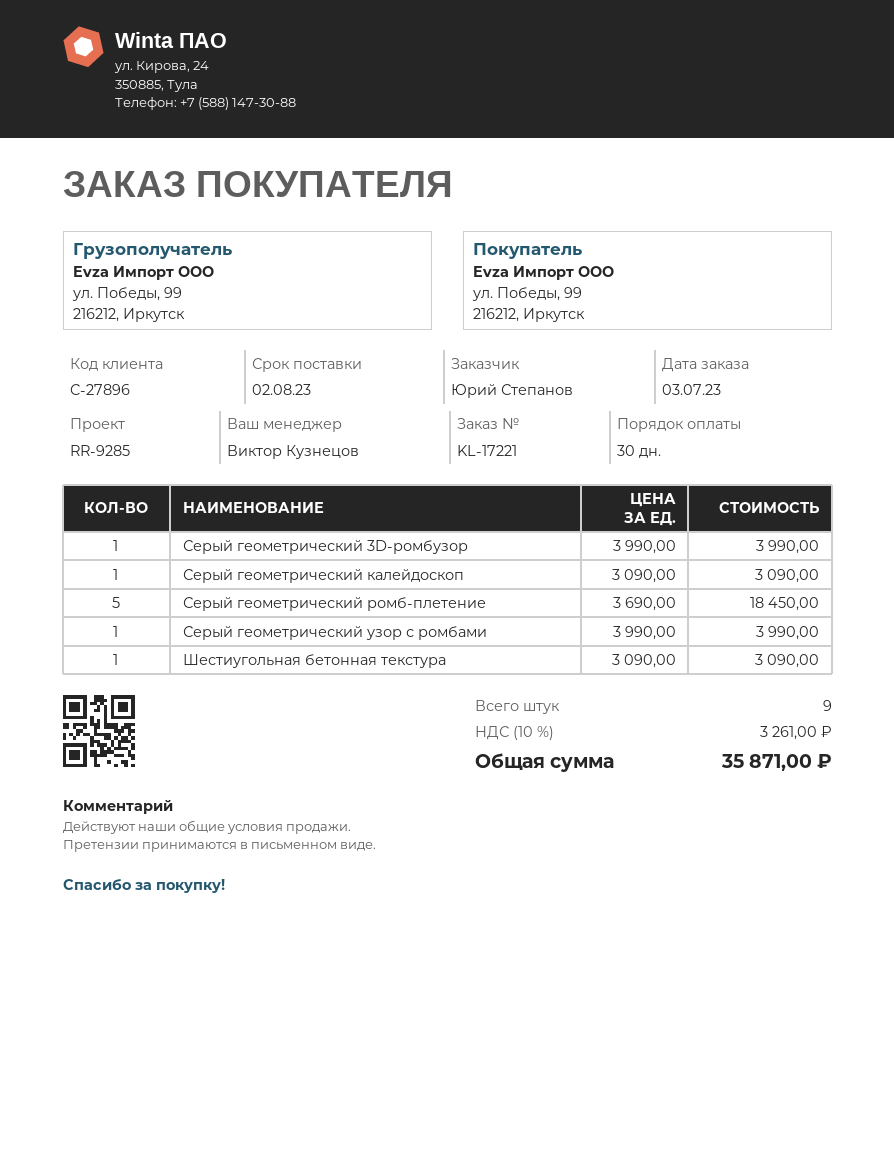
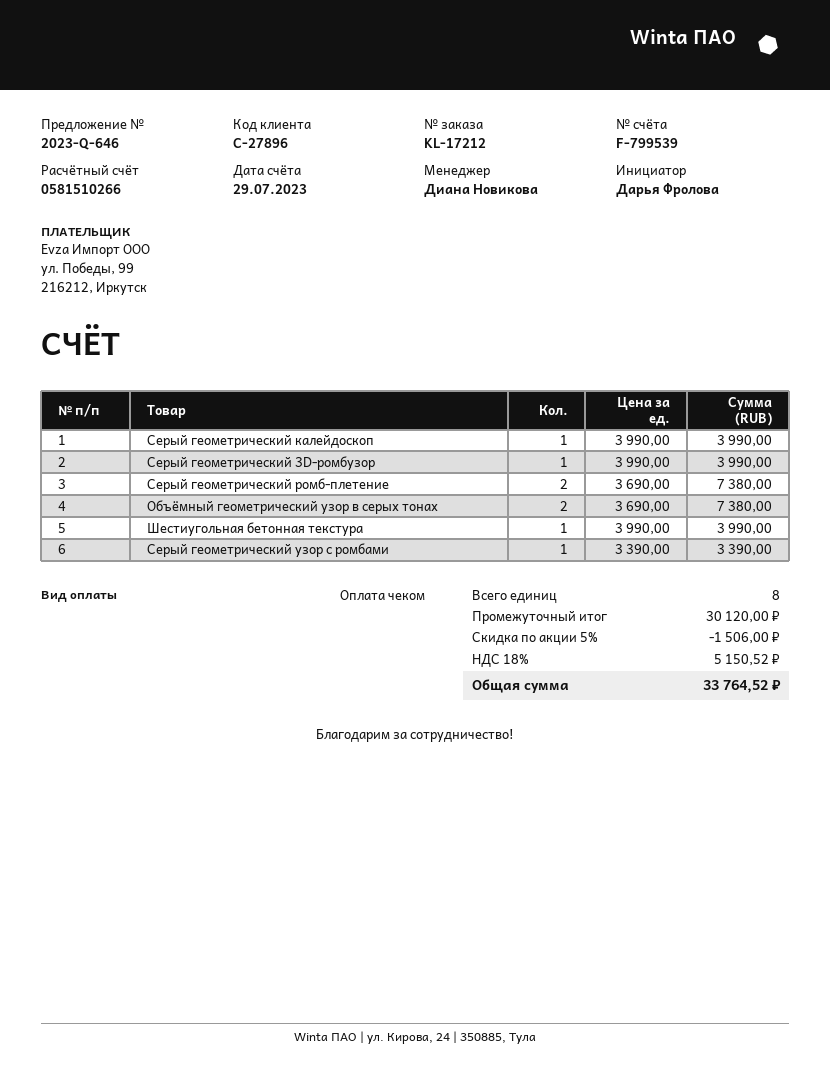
order number: KL-17221 -> KL-17212
ordered by: Юрий Степанов -> Дарья Фролова
sales rep: Виктор Кузнецов -> Диана Новикова
Серый геометрический калейдоскоп: 1 x 3090.00 = 3090.00 -> 1 x 3990.00 = 3990.00
Серый геометрический ромб-плетение: 5 x 3690.00 = 18450.00 -> 2 x 3690.00 = 7380.00
Серый геометрический узор с ромбами: 1 x 3990.00 = 3990.00 -> 1 x 3390.00 = 3390.00
Шестиугольная бетонная текстура: 1 x 3090.00 = 3090.00 -> 1 x 3990.00 = 3990.00
Объёмный геометрический узор в серых тонах: none -> 2 x 3690.00 = 7380.00
total quantity: 9 -> 8
discount: none -> 5% = 1506.00
tax: 10% = 3261.00 -> 18% = 5150.52
total: 35871.00 -> 33764.52

